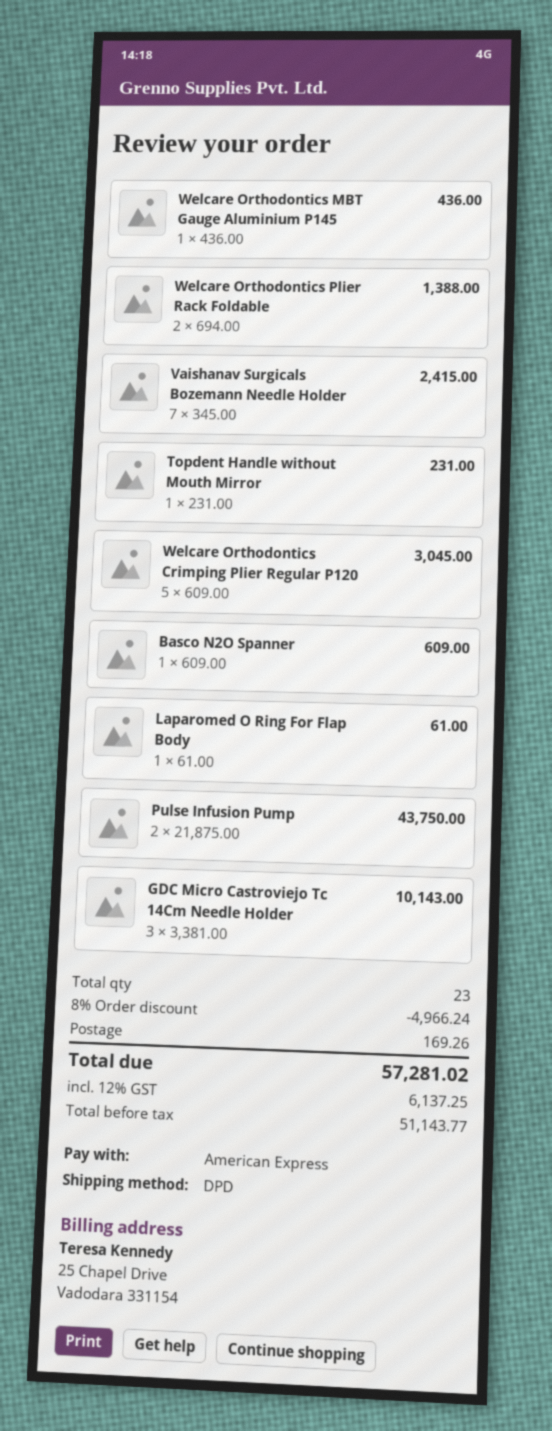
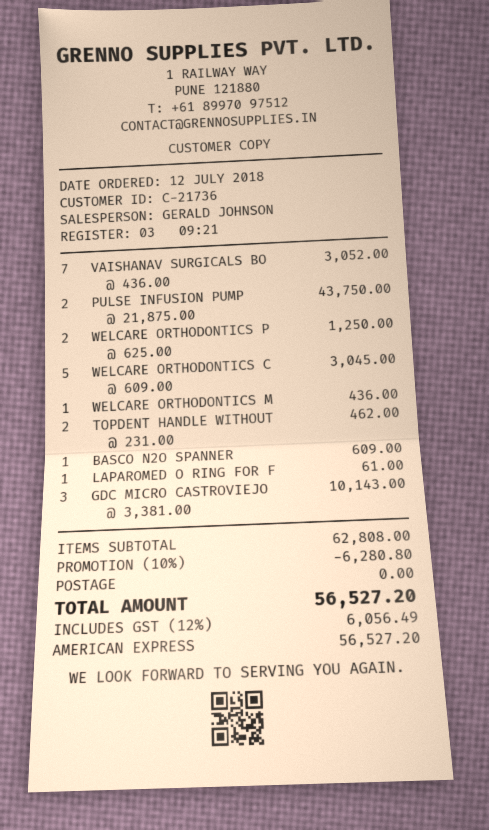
Welcare Orthodontics Plier Rack Foldable: 2 x 694.00 = 1388.00 -> 2 x 625.00 = 1250.00
Vaishanav Surgicals Bozemann Needle Holder: 7 x 345.00 = 2415.00 -> 7 x 436.00 = 3052.00
Topdent Handle without Mouth Mirror: 1 x 231.00 = 231.00 -> 2 x 231.00 = 462.00
discount: 8% = 4966.24 -> 10% = 6280.80
shipping: 169.26 -> 0.00
tax: 12% = 6137.25 -> 12% = 6056.49
total: 57281.02 -> 56527.20

